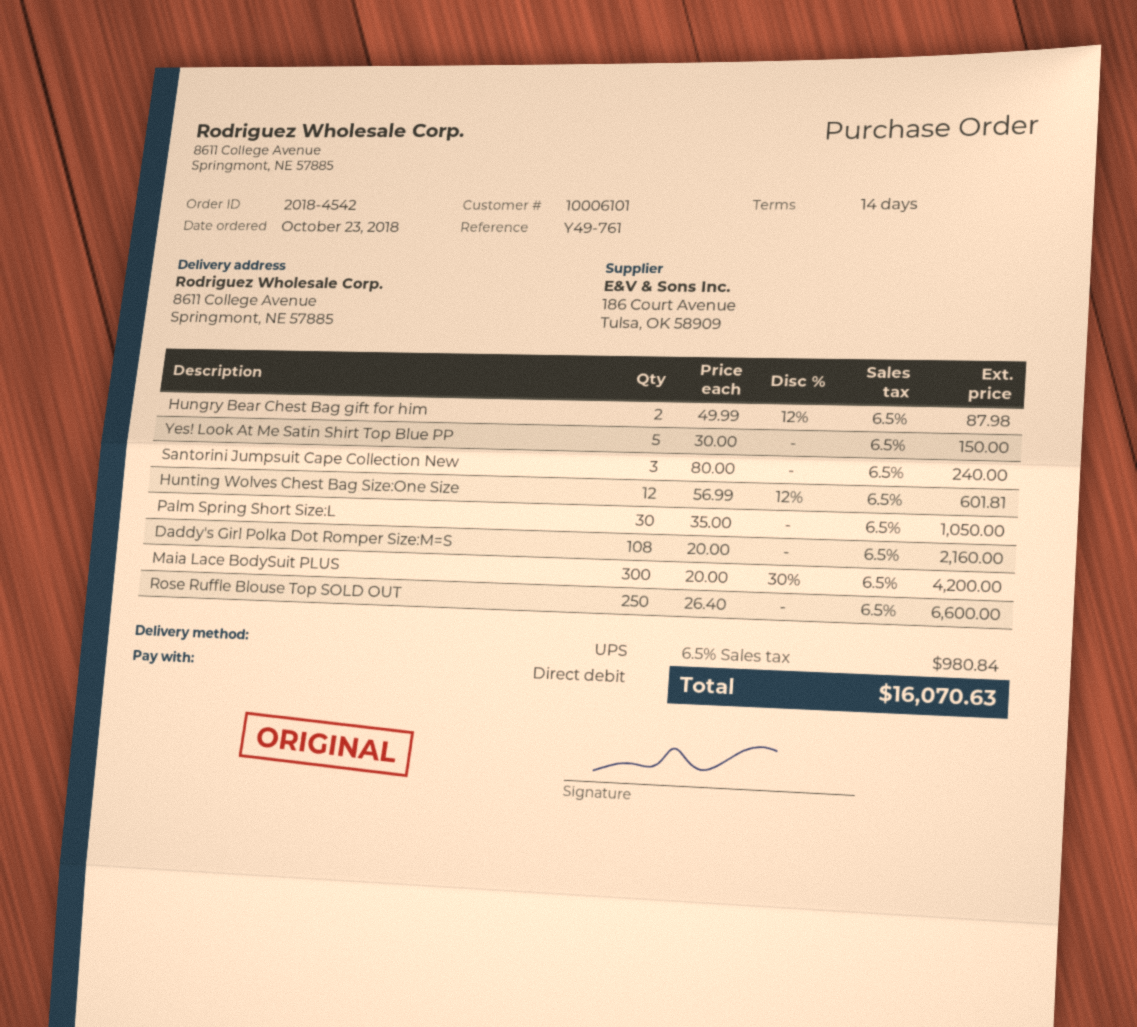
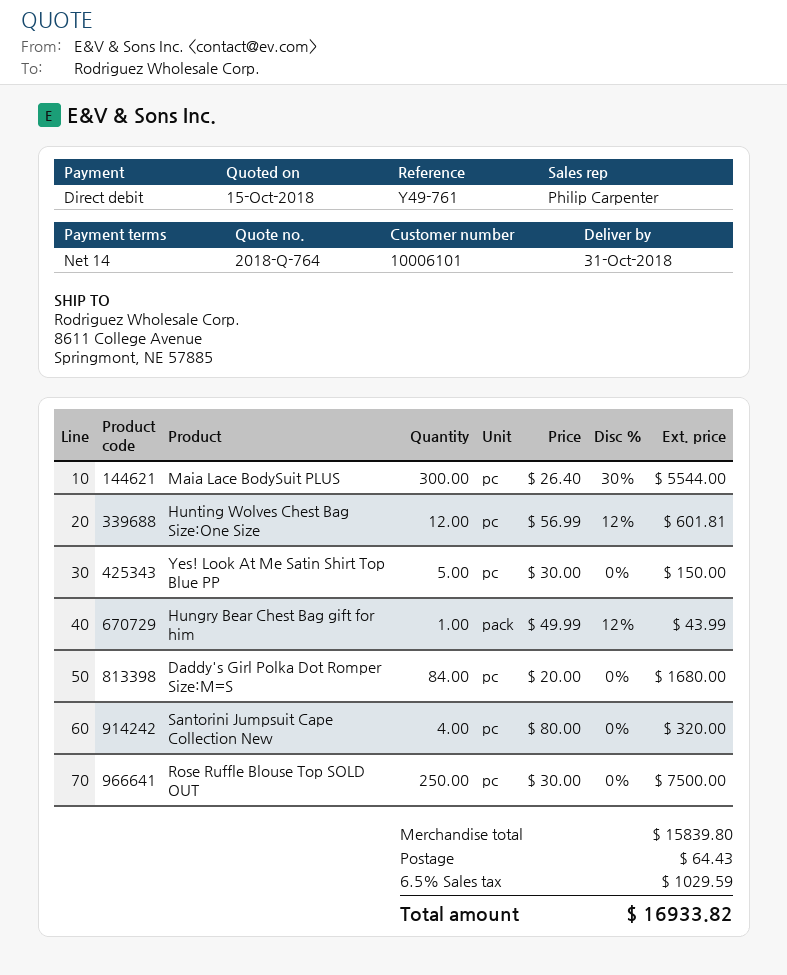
Hungry Bear Chest Bag gift for him: 2 x 49.99 - 12% = 87.98 -> 1 x 49.99 - 12% = 43.99
Santorini Jumpsuit Cape Collection New: 3 x 80.00 = 240.00 -> 4 x 80.00 = 320.00
Palm Spring Short Size:L: 30 x 35.00 = 1050.00 -> none
Daddy's Girl Polka Dot Romper Size:M=S: 108 x 20.00 = 2160.00 -> 84 x 20.00 = 1680.00
Maia Lace BodySuit PLUS: 300 x 20.00 - 30% = 4200.00 -> 300 x 26.40 - 30% = 5544.00
Rose Ruffle Blouse Top SOLD OUT: 250 x 26.40 = 6600.00 -> 250 x 30.00 = 7500.00
shipping: none -> 64.43
tax: 6.5% = 980.84 -> 6.5% = 1029.59
total: 16070.63 -> 16933.82

